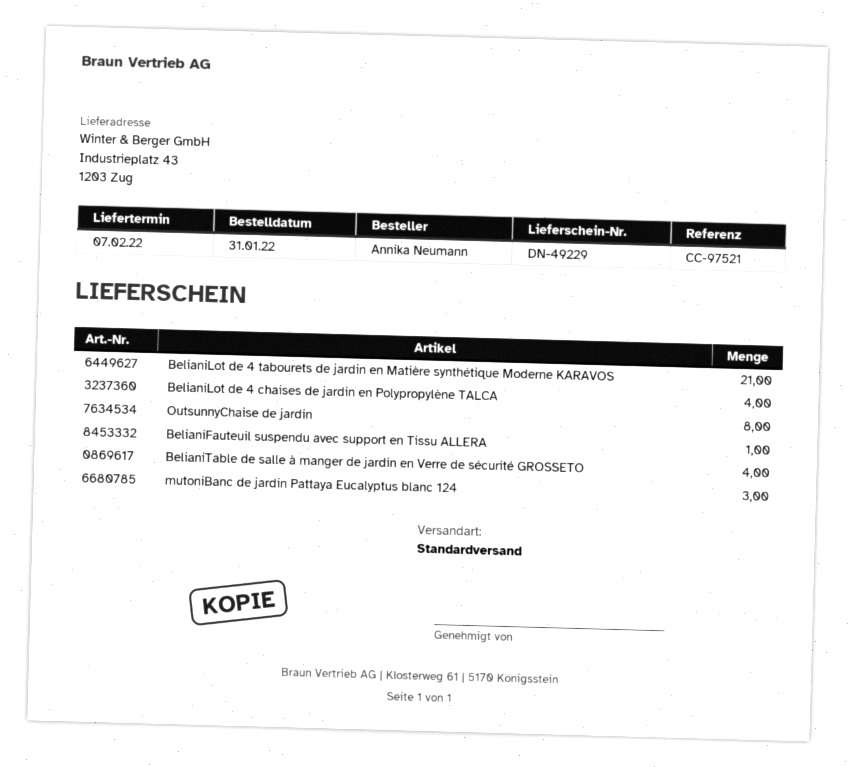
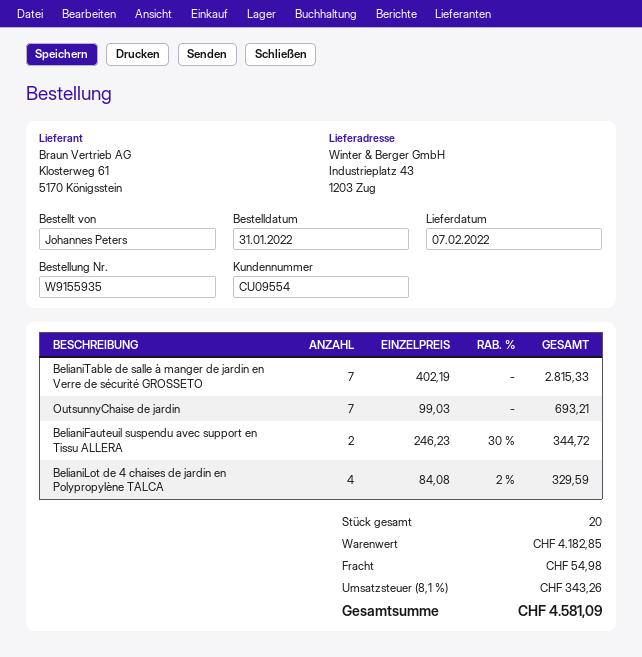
ordered by: Annika Neumann -> Johannes Peters
BelianiLot de 4 tabourets de jardin en Matière synthétique Moderne KARAVOS: 21 -> none
OutsunnyChaise de jardin: 8 -> 7
BelianiFauteuil suspendu avec support en Tissu ALLERA: 1 -> 2
BelianiTable de salle à manger de jardin en Verre de sécurité GROSSETO: 4 -> 7
mutoniBanc de jardin Pattaya Eucalyptus blanc 124: 3 -> none

